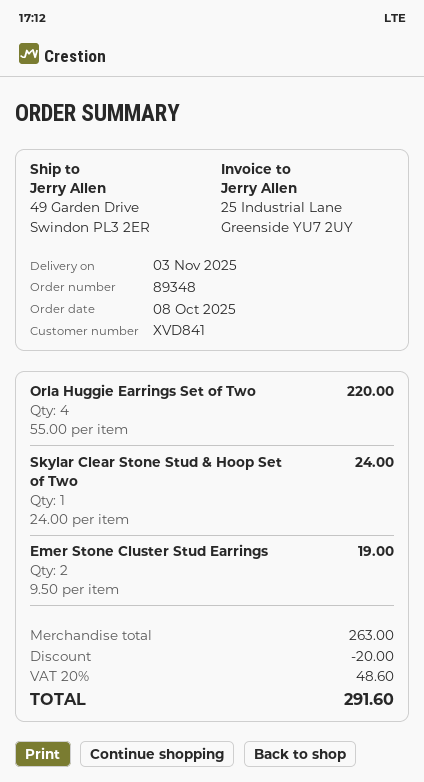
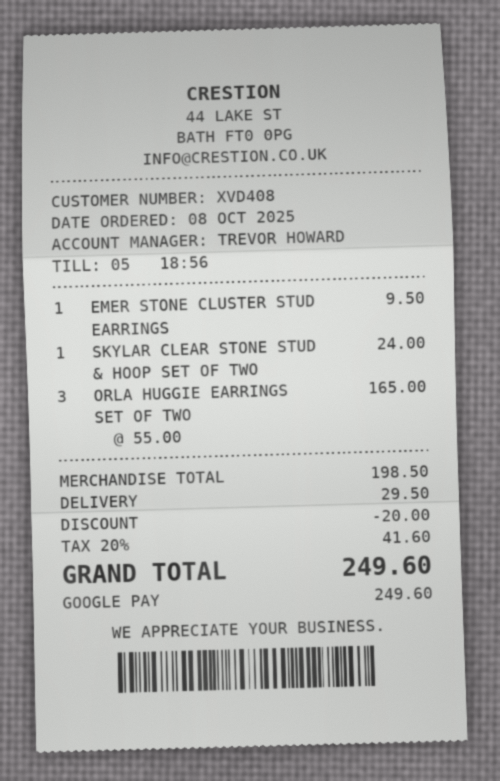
customer number: XVD841 -> XVD408
Orla Huggie Earrings Set of Two: 4 x 55.00 = 220.00 -> 3 x 55.00 = 165.00
Emer Stone Cluster Stud Earrings: 2 x 9.50 = 19.00 -> 1 x 9.50 = 9.50
subtotal: 263.00 -> 198.50
shipping: none -> 29.50
tax: 20% = 48.60 -> 20% = 41.60
total: 291.60 -> 249.60

